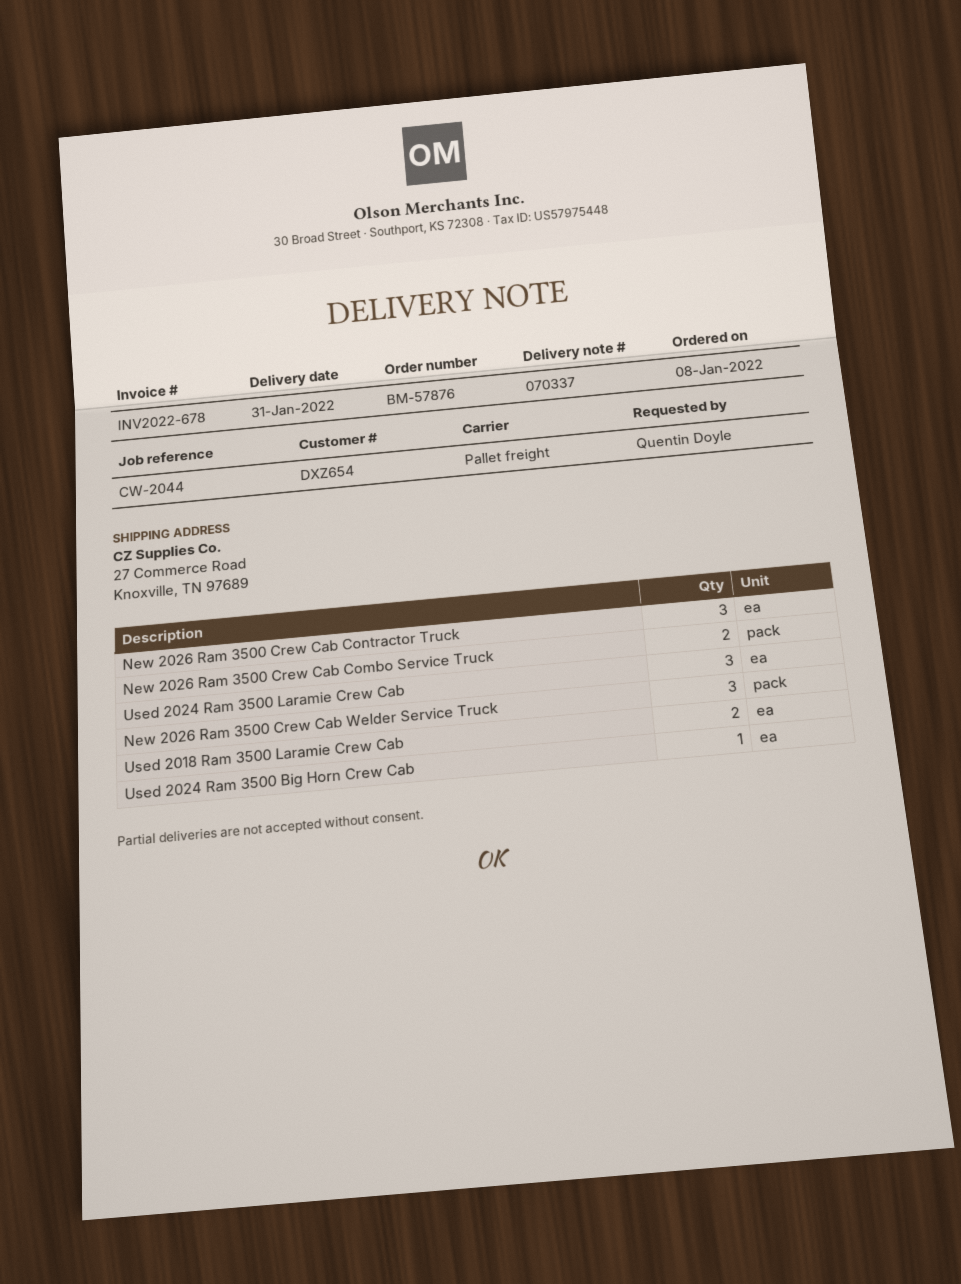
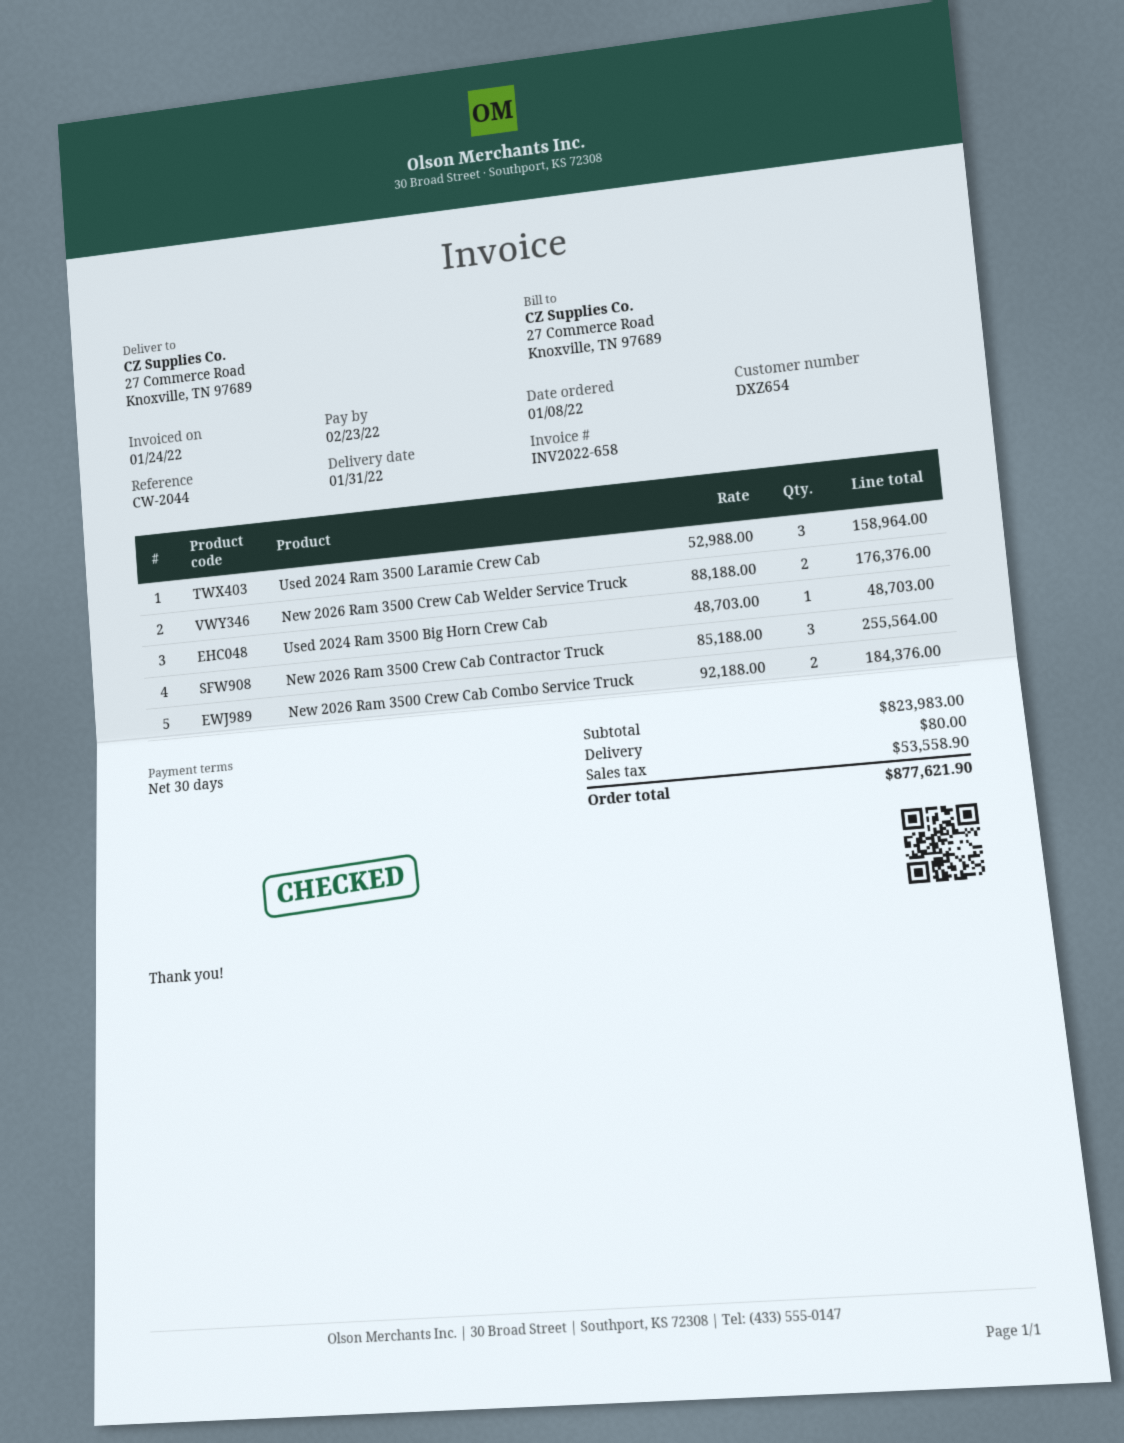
invoice number: INV2022-678 -> INV2022-658
New 2026 Ram 3500 Crew Cab Welder Service Truck: 3 -> 2
Used 2018 Ram 3500 Laramie Crew Cab: 2 -> none

